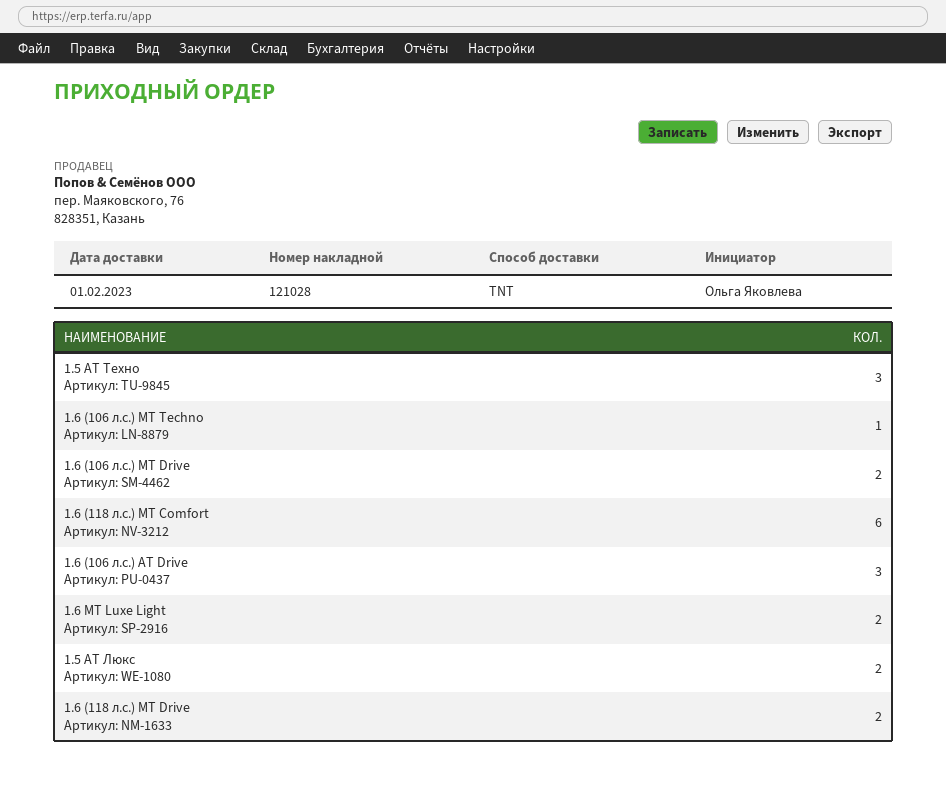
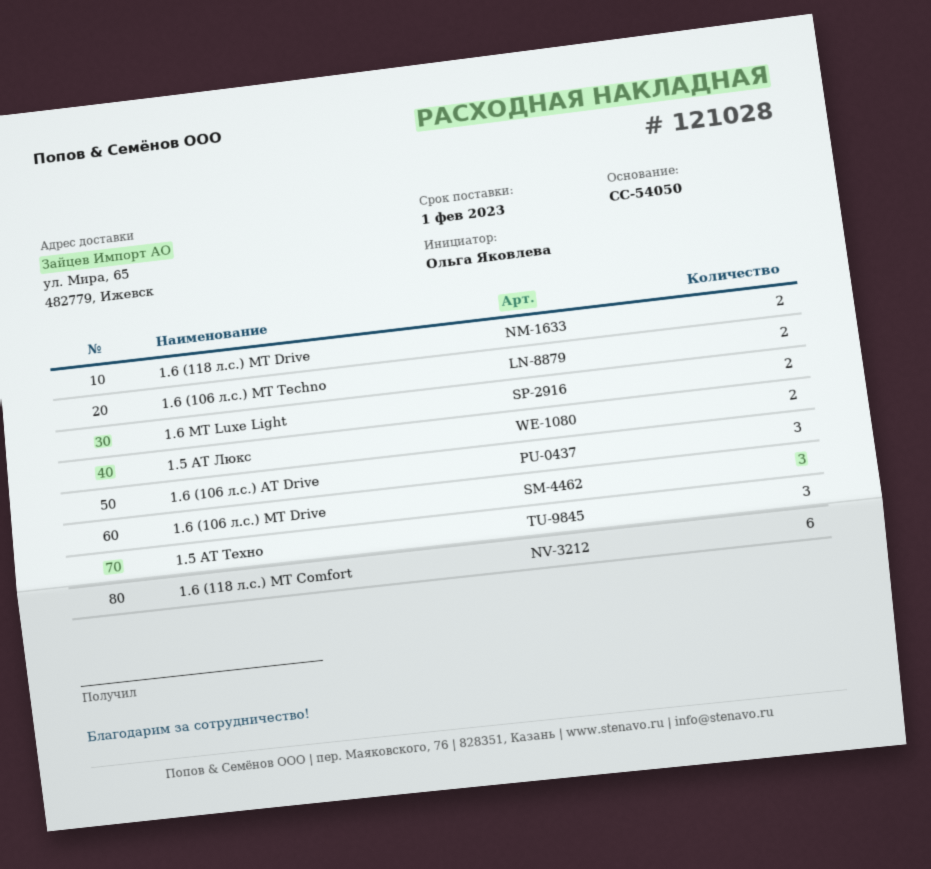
1.6 (106 л.с.) MT Techno: 1 -> 2
1.6 (106 л.с.) MT Drive: 2 -> 3

